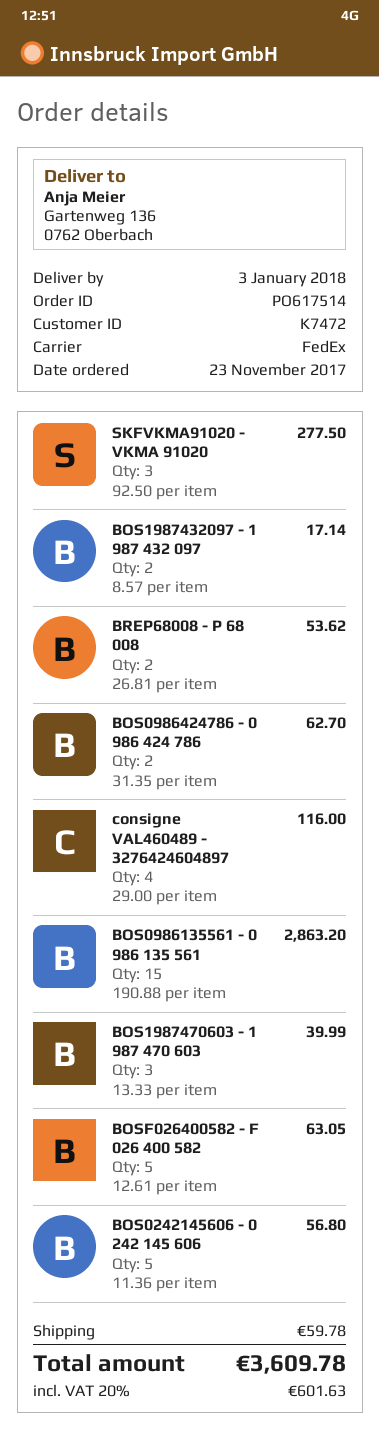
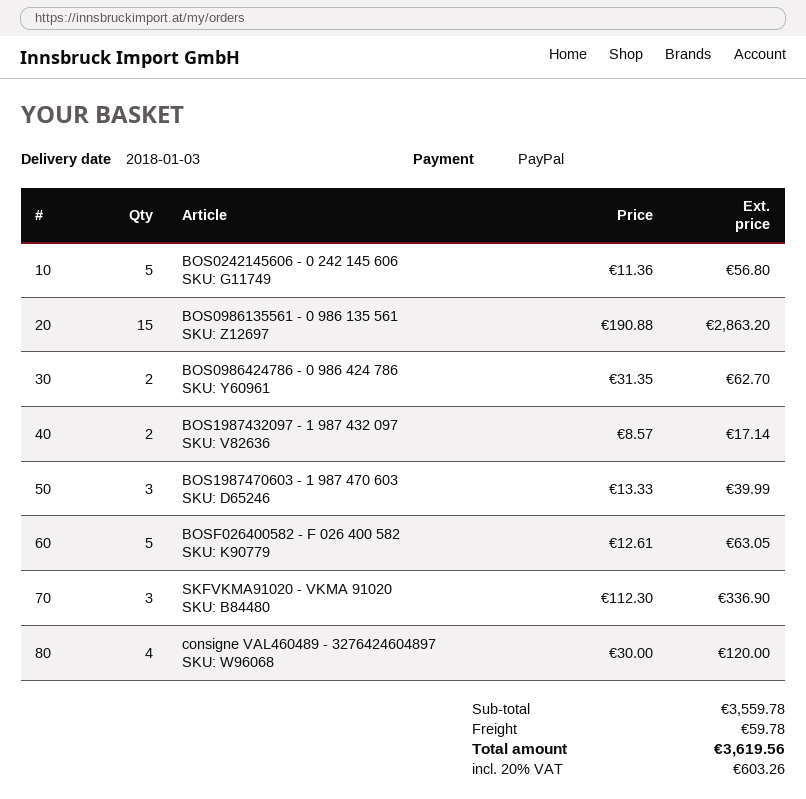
SKFVKMA91020 - VKMA 91020: 3 x 92.50 = 277.50 -> 3 x 112.30 = 336.90
BREP68008 - P 68 008: 2 x 26.81 = 53.62 -> none
consigne VAL460489 - 3276424604897: 4 x 29.00 = 116.00 -> 4 x 30.00 = 120.00
tax: 20% = 601.63 -> 20% = 603.26
total: 3609.78 -> 3619.56

